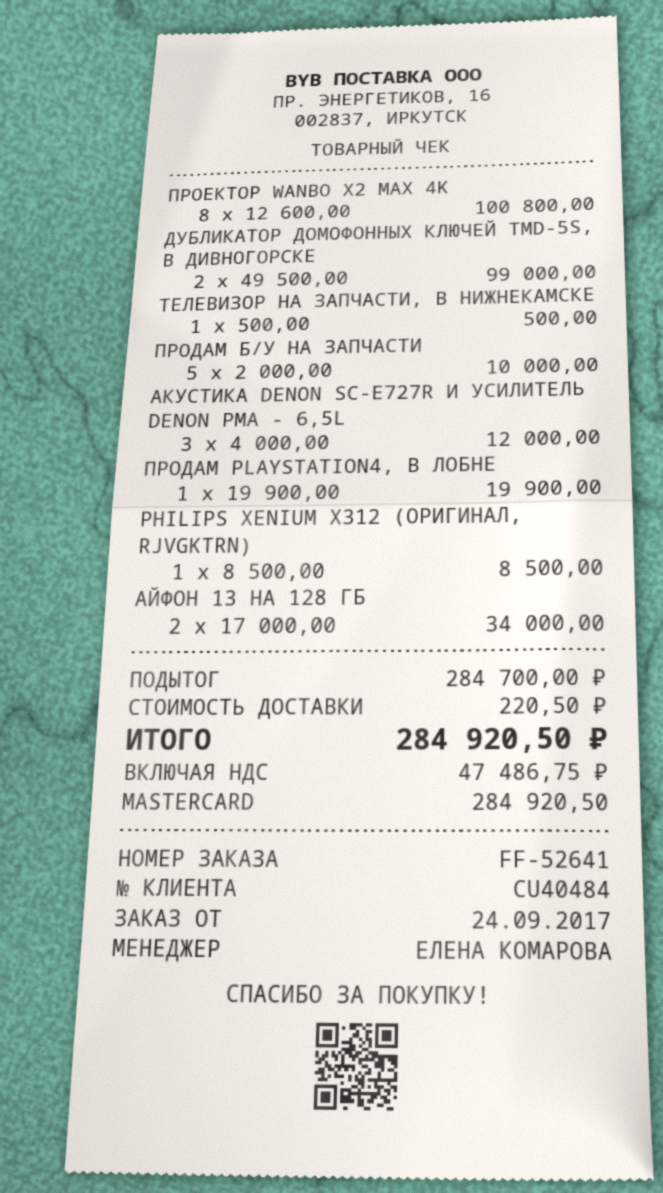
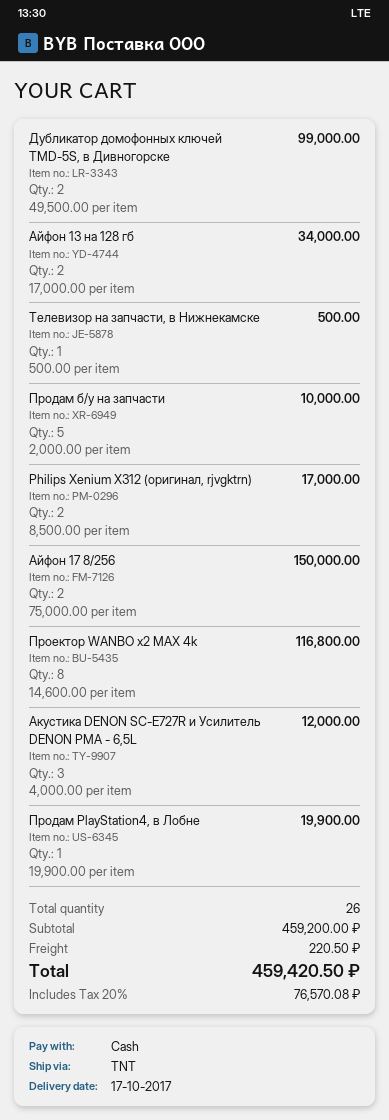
payment method: Mastercard -> cash
ПРОЕКТОР WANBO X2 MAX 4K: 8 x 12600.00 = 100800.00 -> 8 x 14600.00 = 116800.00
PHILIPS XENIUM X312 (ОРИГИНАЛ, RJVGKTRN): 1 x 8500.00 = 8500.00 -> 2 x 8500.00 = 17000.00
Айфон 17 8/256: none -> 2 x 75000.00 = 150000.00
subtotal: 284700.00 -> 459200.00
tax: 47486.75 -> 76570.08
total: 284920.50 -> 459420.50

